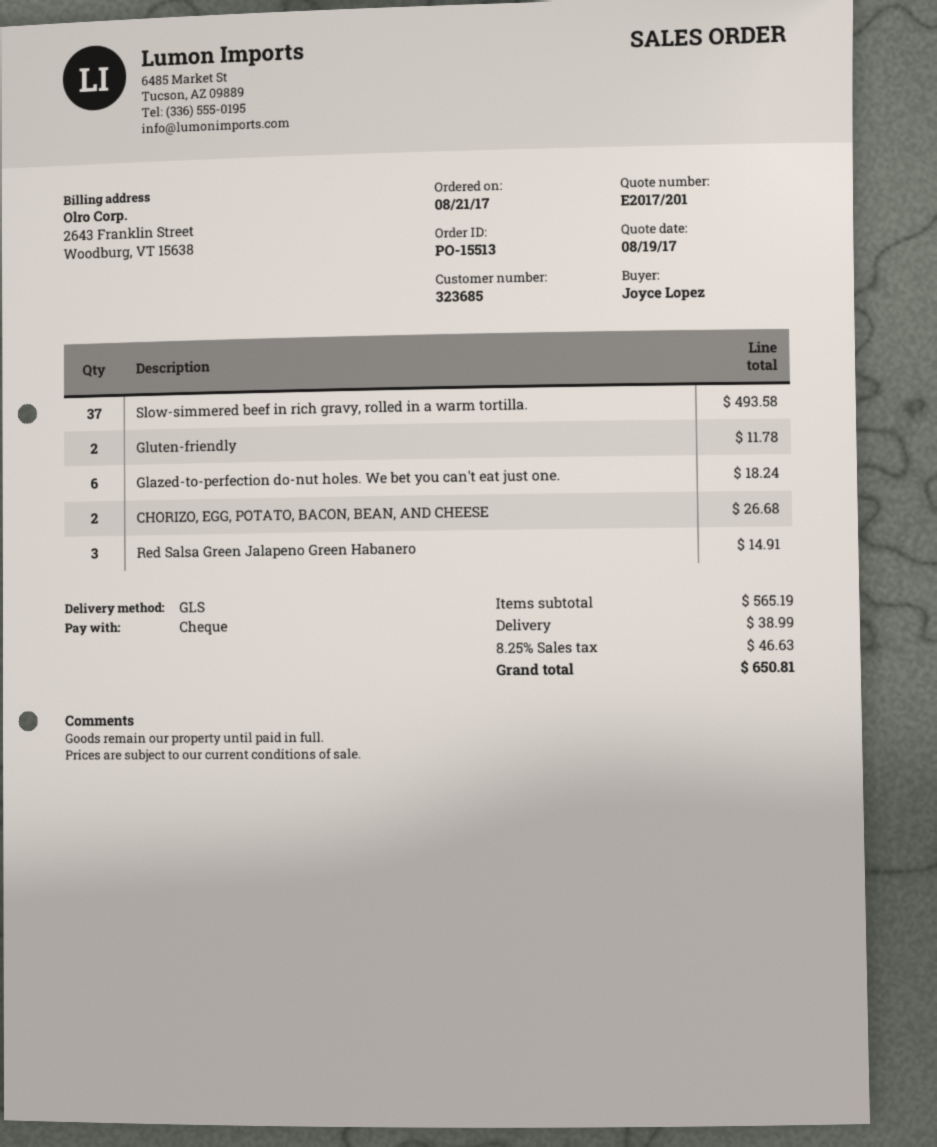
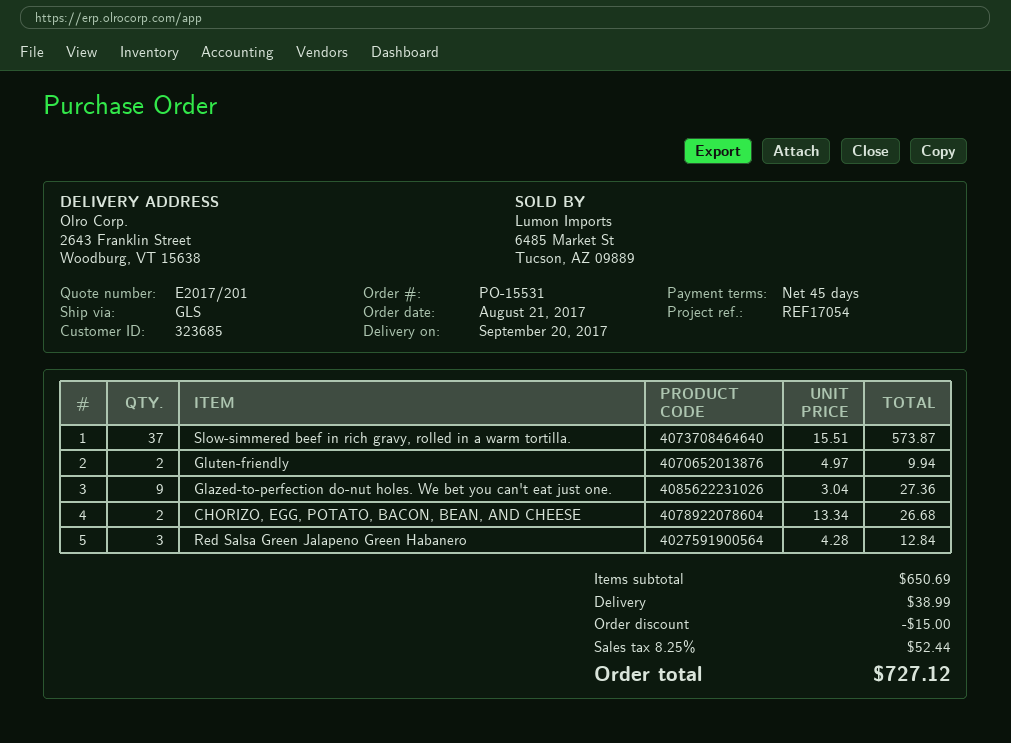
order number: PO-15513 -> PO-15531
Slow-simmered beef in rich gravy, rolled in a warm tortilla.: 37 for 493.58 -> 37 for 573.87
Gluten-friendly: 2 for 11.78 -> 2 for 9.94
Glazed-to-perfection do-nut holes. We bet you can't eat just one.: 6 for 18.24 -> 9 for 27.36
Red Salsa Green Jalapeno Green Habanero: 3 for 14.91 -> 3 for 12.84
subtotal: 565.19 -> 650.69
discount: none -> 15.00
tax: 8.25% = 46.63 -> 8.25% = 52.44
total: 650.81 -> 727.12

